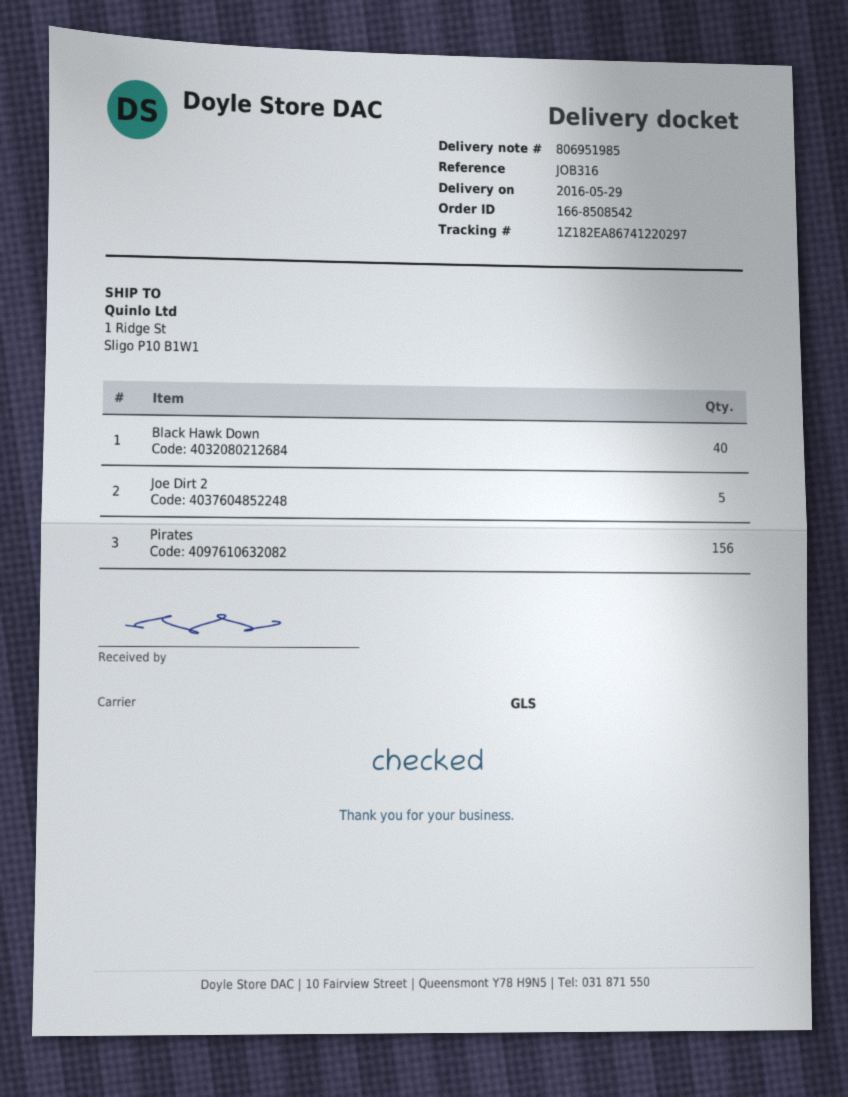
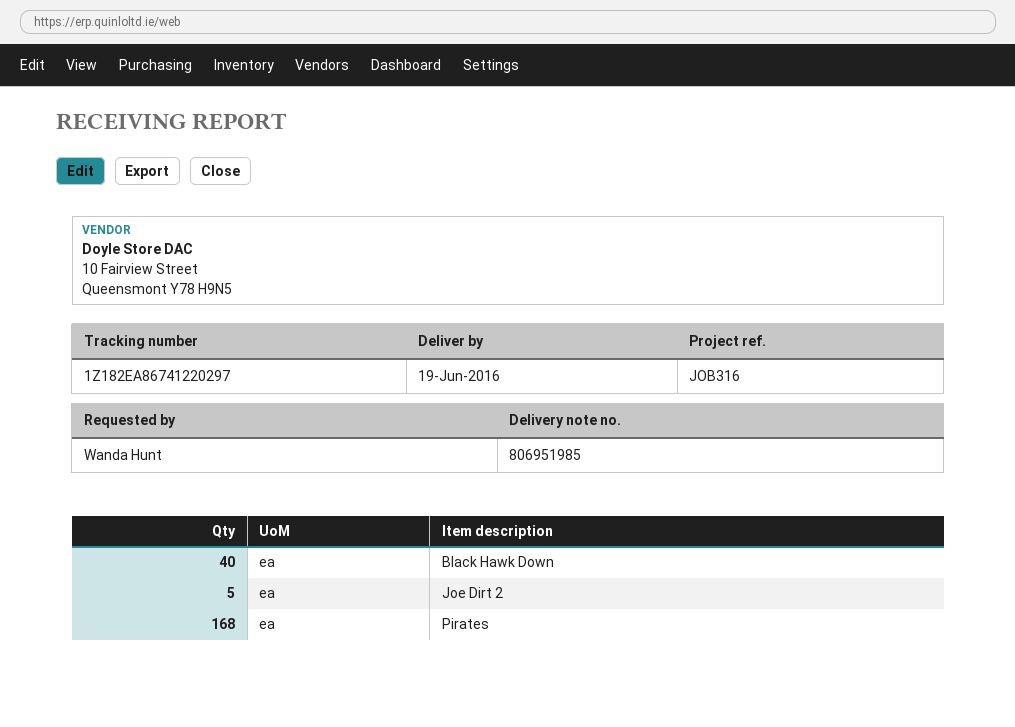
delivery date: 2016-05-29 -> 2016-06-19
Pirates: 156 -> 168

